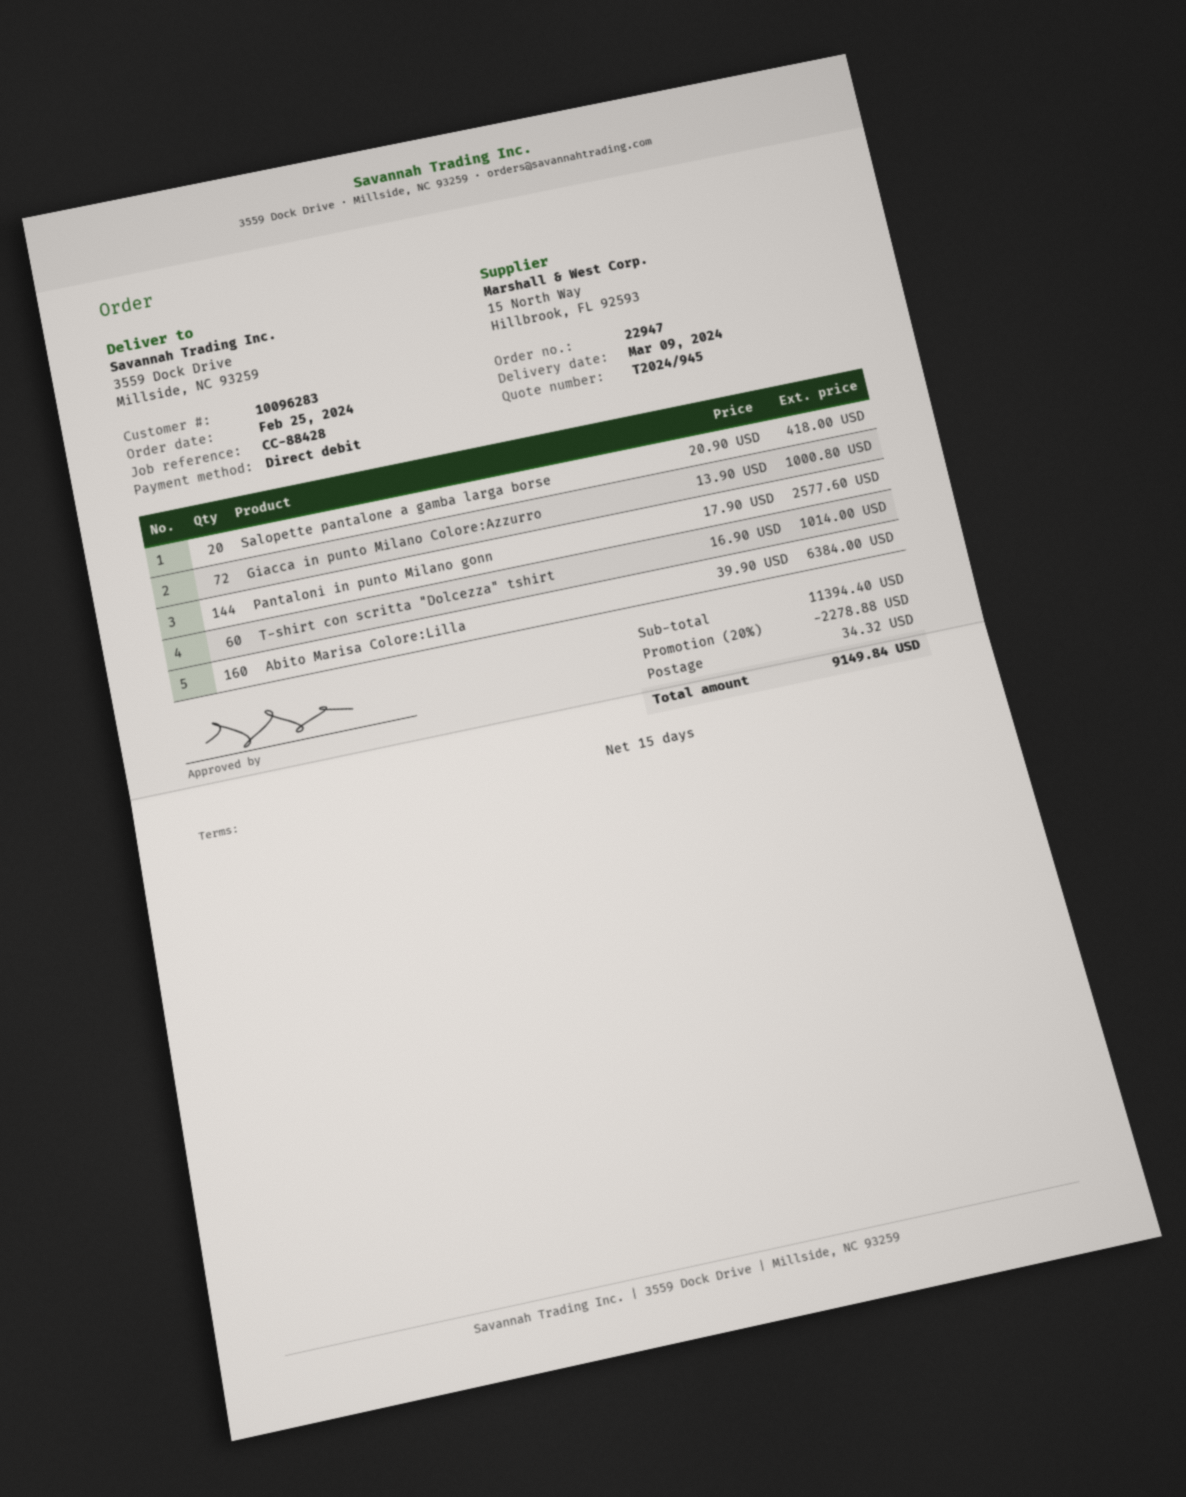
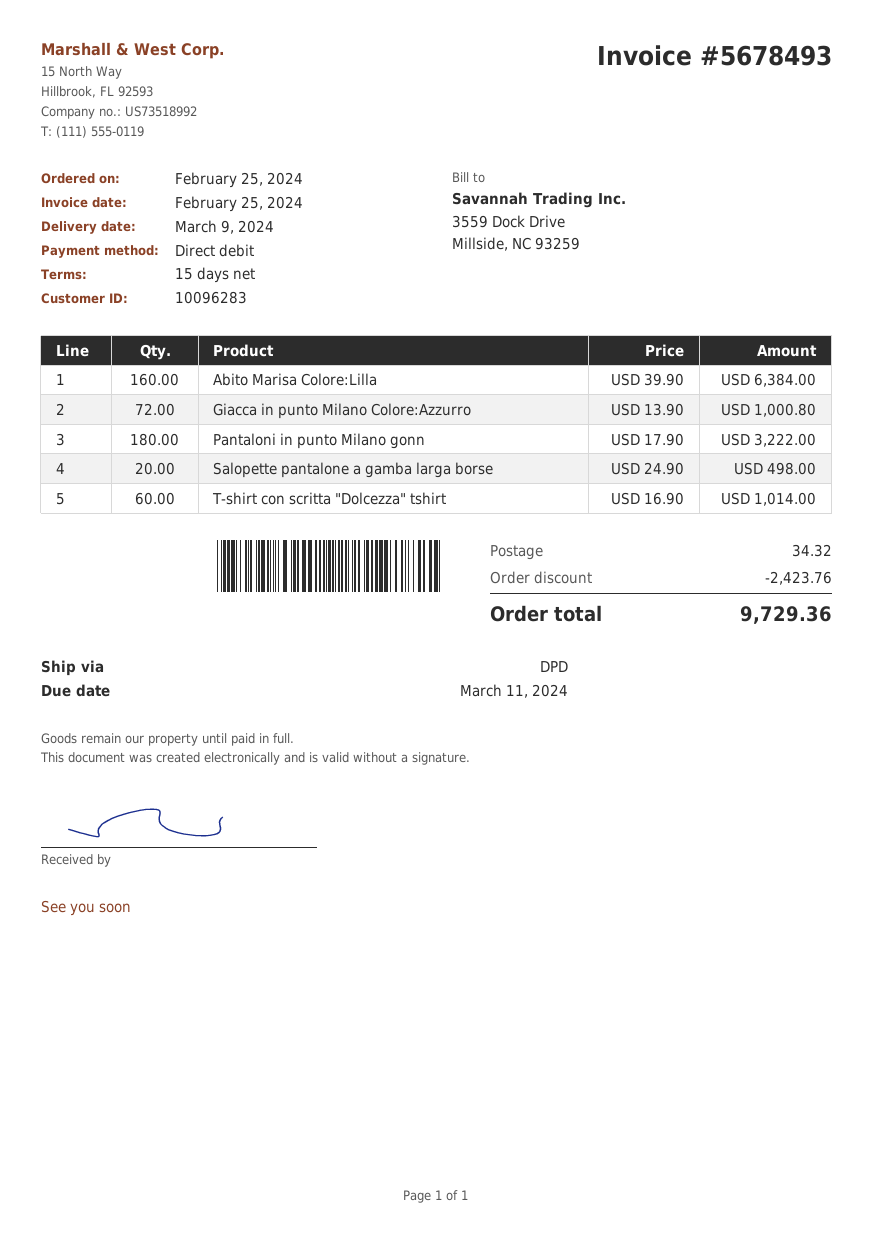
Salopette pantalone a gamba larga borse: 20 x 20.90 = 418.00 -> 20 x 24.90 = 498.00
Pantaloni in punto Milano gonn: 144 x 17.90 = 2577.60 -> 180 x 17.90 = 3222.00
discount: 2278.88 -> 2423.76
total: 9149.84 -> 9729.36

